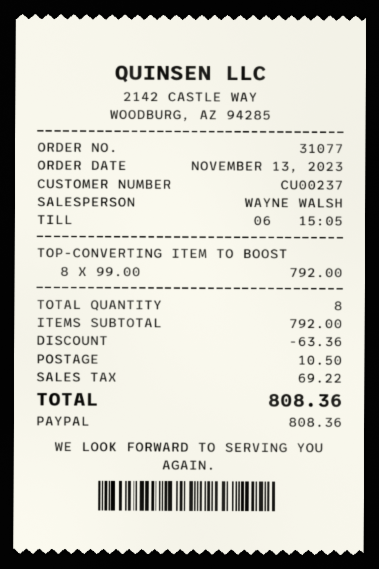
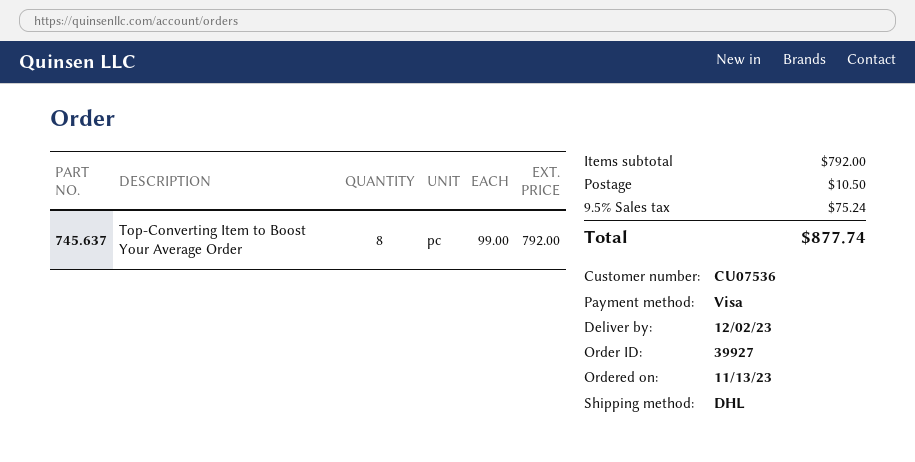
order number: 31077 -> 39927
customer number: CU00237 -> CU07536
payment method: PayPal -> Visa
discount: 63.36 -> none
tax: 69.22 -> 75.24
total: 808.36 -> 877.74

